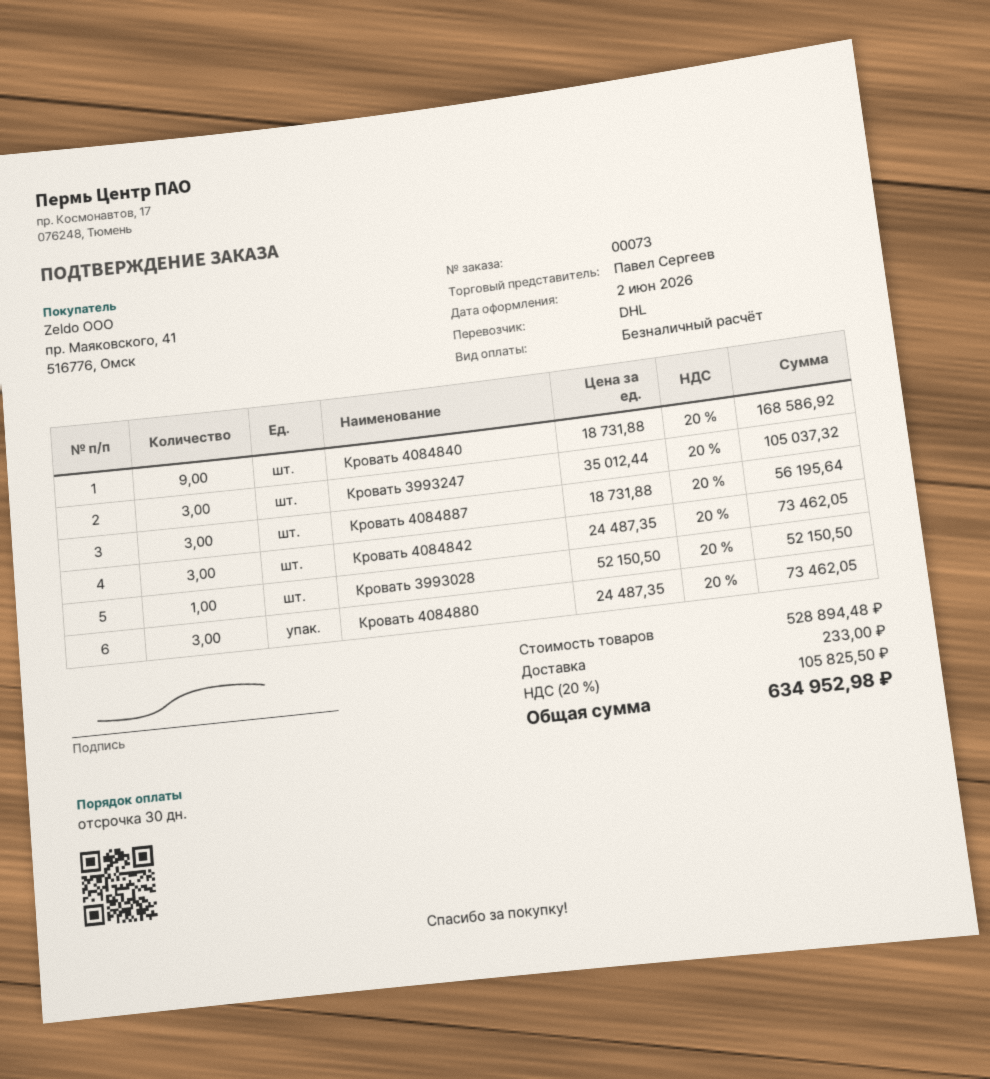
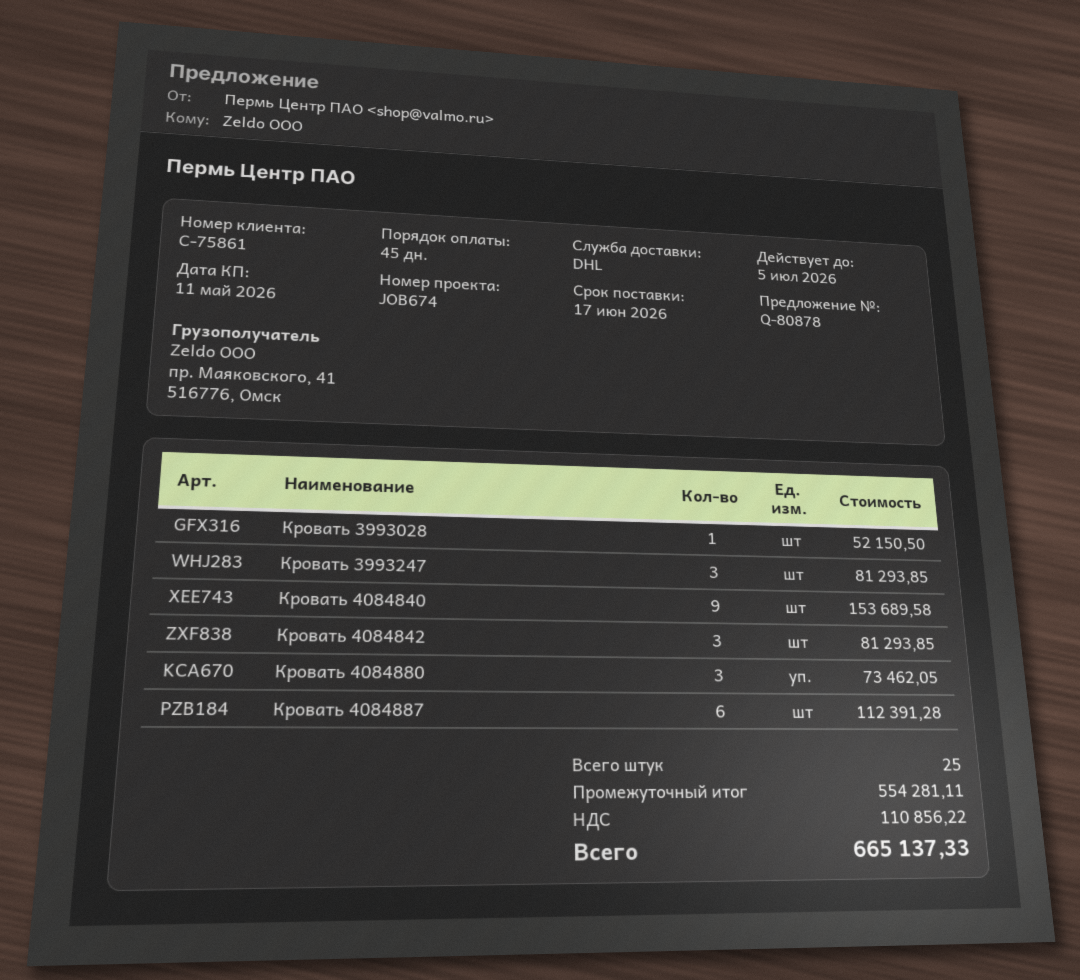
payment terms: 30 days -> 45 days
Кровать 4084840: 9 for 168586.92 -> 9 for 153689.58
Кровать 3993247: 3 for 105037.32 -> 3 for 81293.85
Кровать 4084887: 3 for 56195.64 -> 6 for 112391.28
Кровать 4084842: 3 for 73462.05 -> 3 for 81293.85
subtotal: 528894.48 -> 554281.11
shipping: 233.00 -> none
tax: 105825.50 -> 110856.22
total: 634952.98 -> 665137.33

